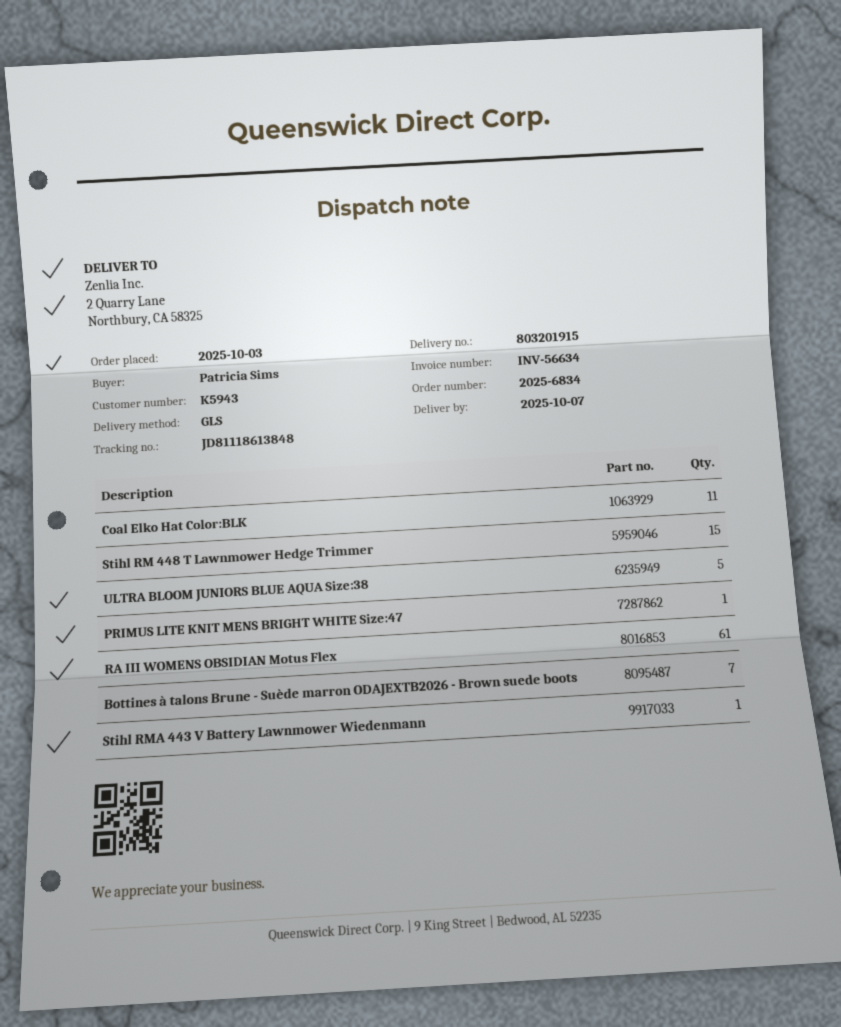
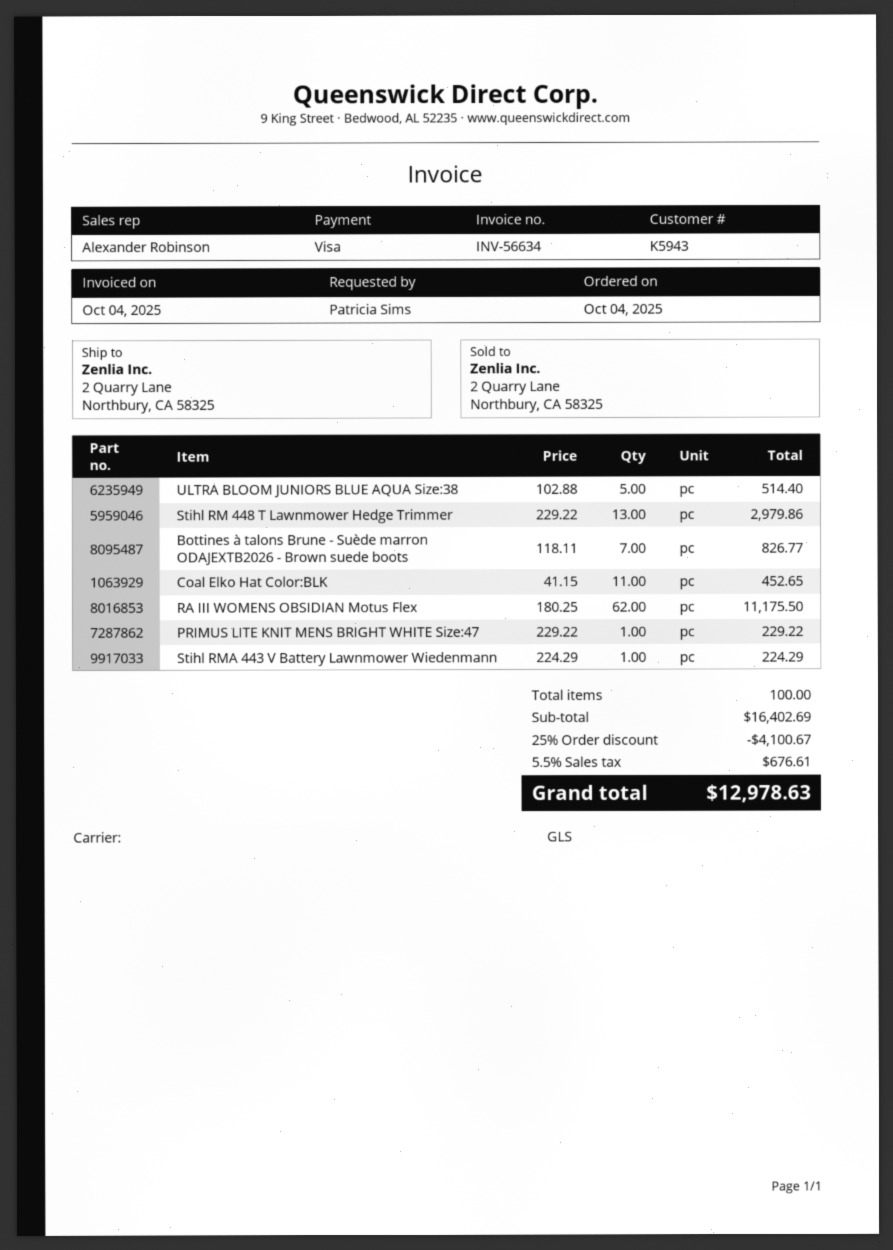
order date: 2025-10-03 -> 2025-10-04
Stihl RM 448 T Lawnmower Hedge Trimmer: 15 -> 13
RA III WOMENS OBSIDIAN Motus Flex: 61 -> 62

